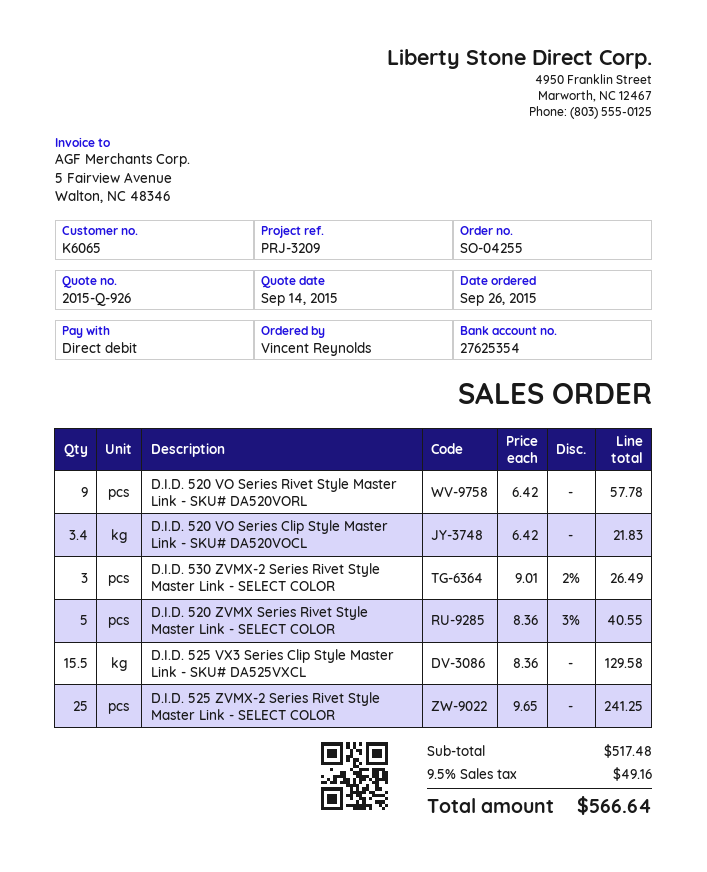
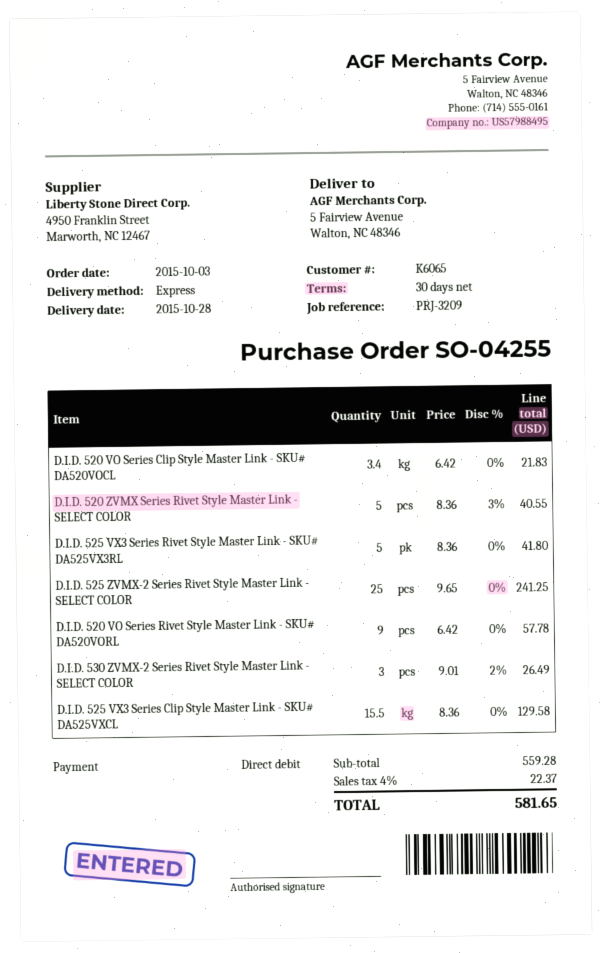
order date: 2015-09-26 -> 2015-10-03
D.I.D. 525 VX3 Series Rivet Style Master Link - SKU# DA525VX3RL: none -> 5 x 8.36 = 41.80
subtotal: 517.48 -> 559.28
tax: 9.5% = 49.16 -> 4% = 22.37
total: 566.64 -> 581.65

